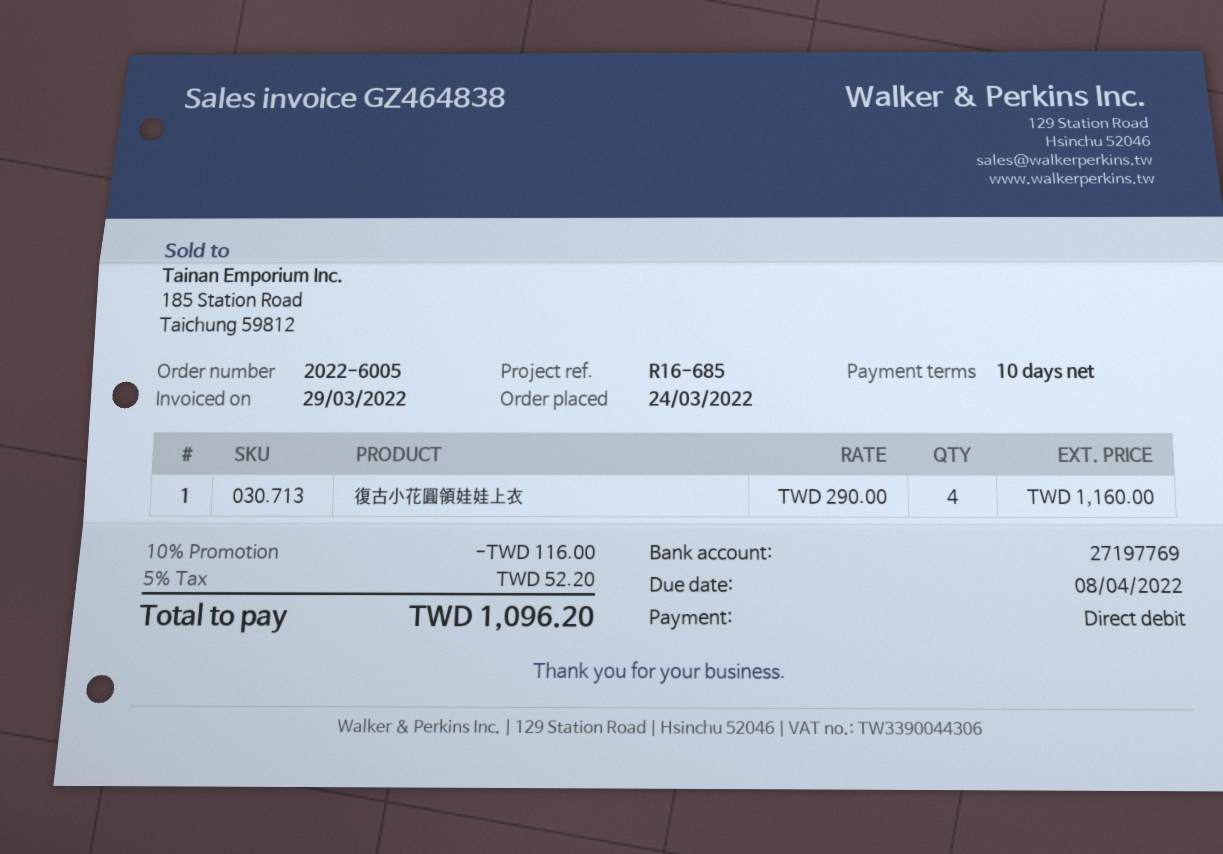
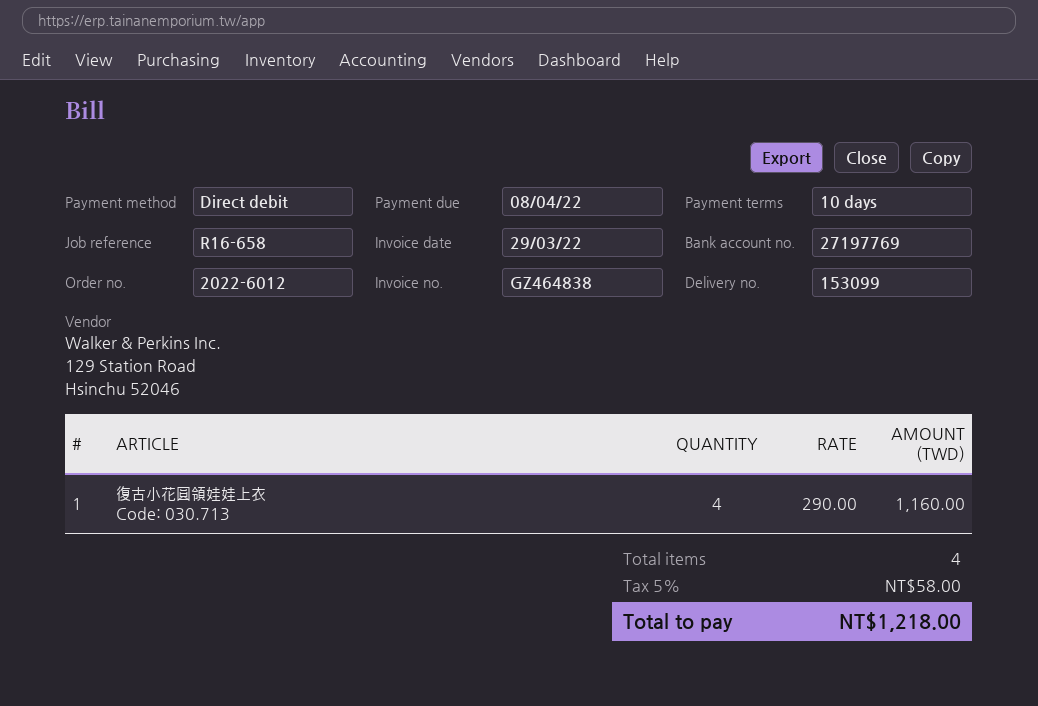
order number: 2022-6005 -> 2022-6012
reference: R16-685 -> R16-658
discount: 10% = 116.00 -> none
tax: 5% = 52.20 -> 5% = 58.00
total: 1096.20 -> 1218.00

